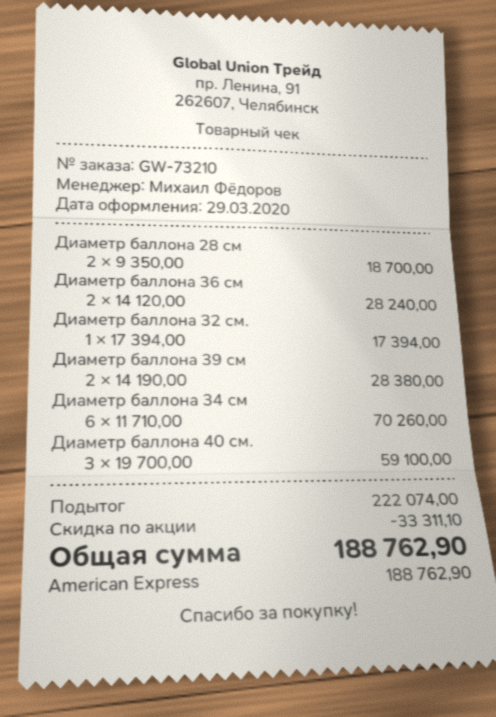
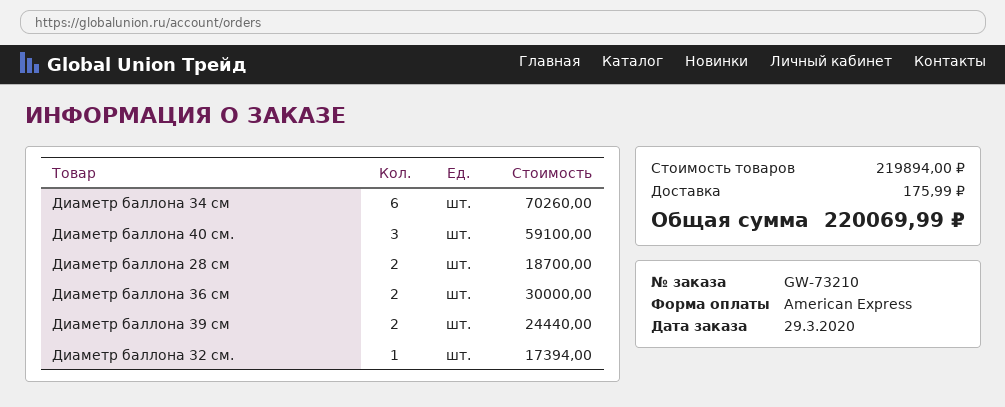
Диаметр баллона 36 см: 2 for 28240.00 -> 2 for 30000.00
Диаметр баллона 39 см: 2 for 28380.00 -> 2 for 24440.00
subtotal: 222074.00 -> 219894.00
discount: 33311.10 -> none
shipping: none -> 175.99
total: 188762.90 -> 220069.99

